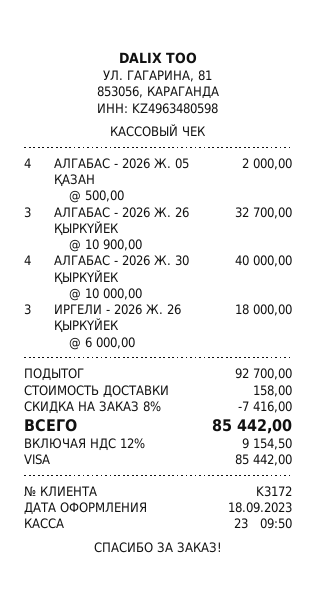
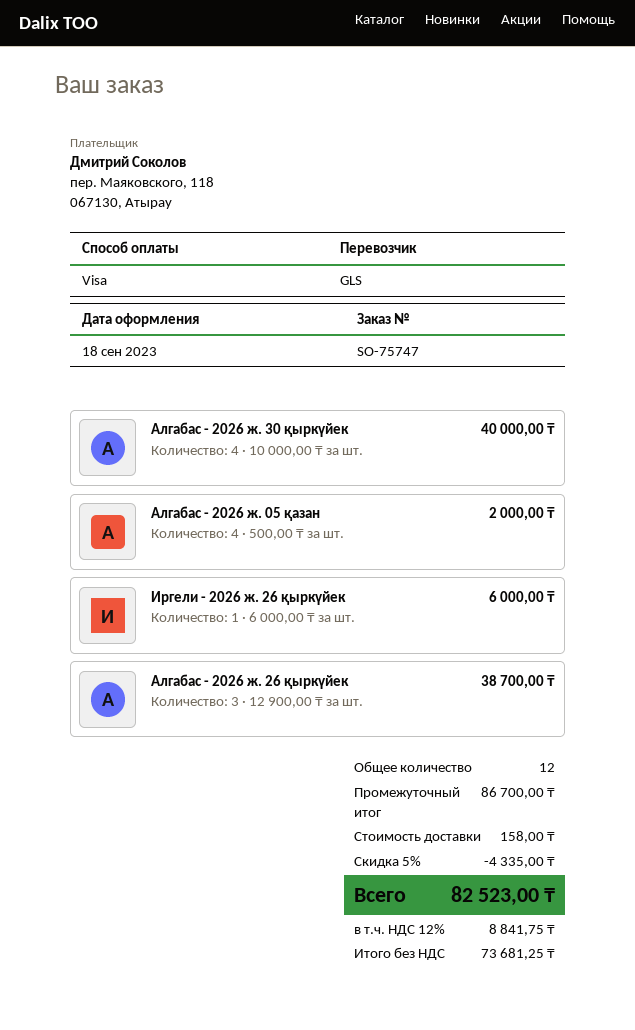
АЛГАБАС - 2026 Ж. 26 ҚЫРКҮЙЕК: 3 x 10900.00 = 32700.00 -> 3 x 12900.00 = 38700.00
ИРГЕЛИ - 2026 Ж. 26 ҚЫРКҮЙЕК: 3 x 6000.00 = 18000.00 -> 1 x 6000.00 = 6000.00
subtotal: 92700.00 -> 86700.00
discount: 8% = 7416.00 -> 5% = 4335.00
tax: 12% = 9154.50 -> 12% = 8841.75
total: 85442.00 -> 82523.00

